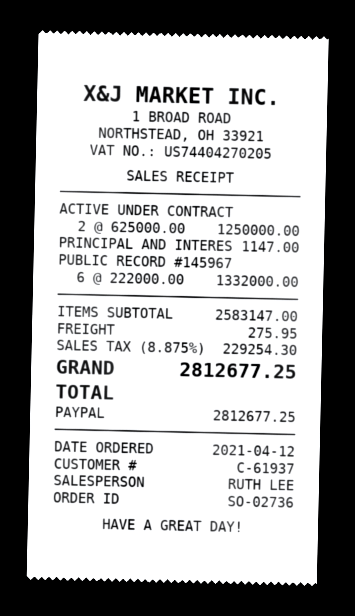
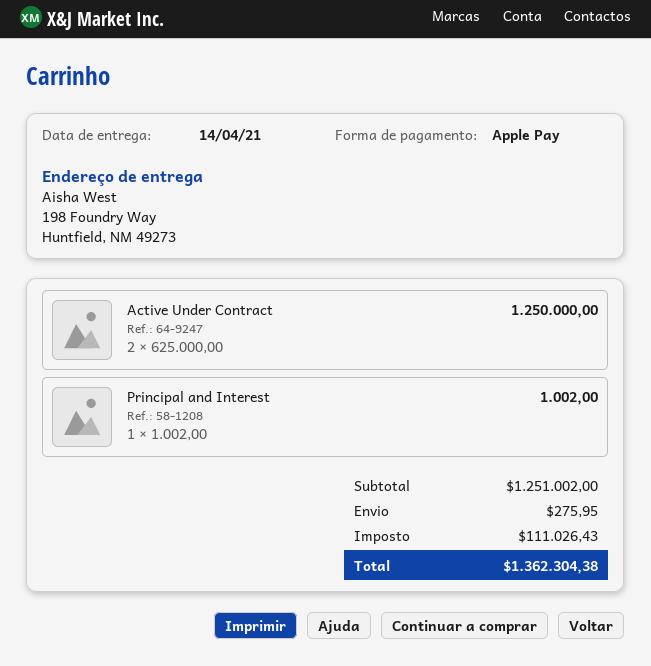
payment method: PayPal -> Apple Pay
PRINCIPAL AND INTERES: 1 x 1147.00 = 1147.00 -> 1 x 1002.00 = 1002.00
PUBLIC RECORD #145967: 6 x 222000.00 = 1332000.00 -> none
subtotal: 2583147.00 -> 1251002.00
tax: 229254.30 -> 111026.43
total: 2812677.25 -> 1362304.38

